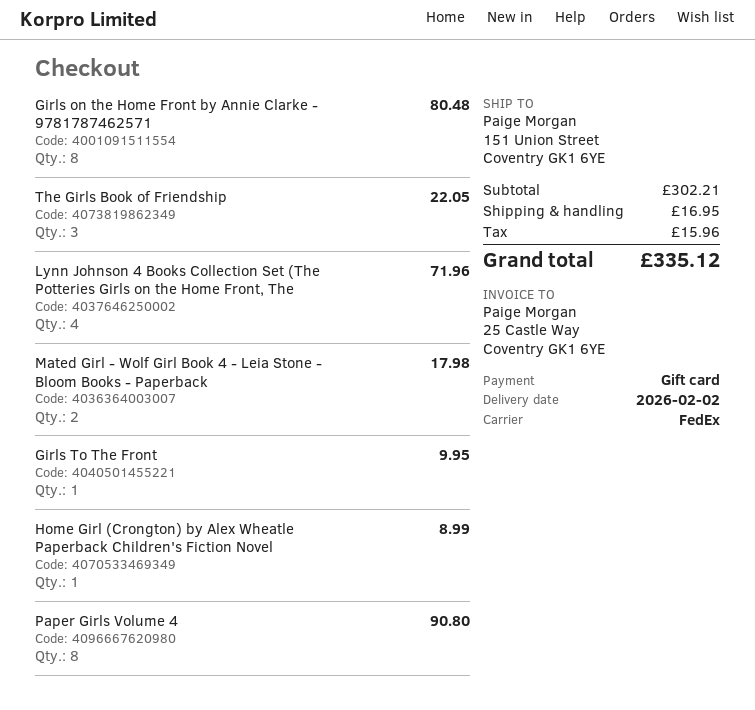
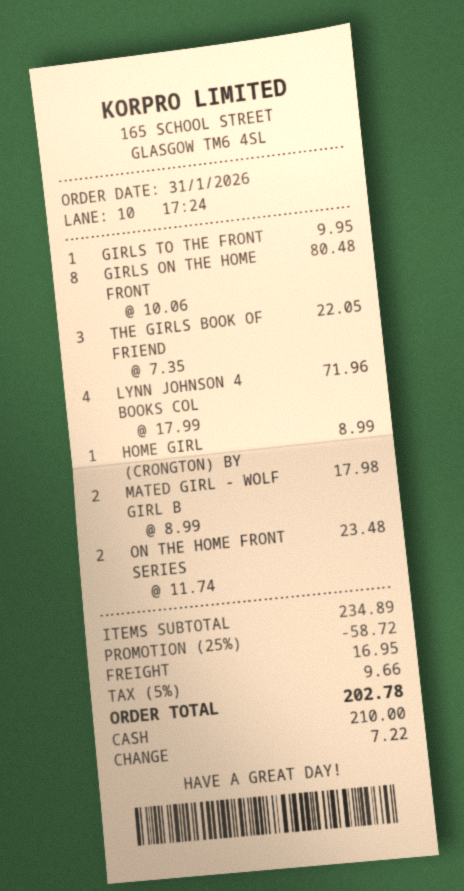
payment method: gift card -> cash
Paper Girls Volume 4: 8 for 90.80 -> none
ON THE HOME FRONT SERIES: none -> 2 for 23.48
subtotal: 302.21 -> 234.89
discount: none -> 25% = 58.72
tax: 15.96 -> 9.66
total: 335.12 -> 202.78

